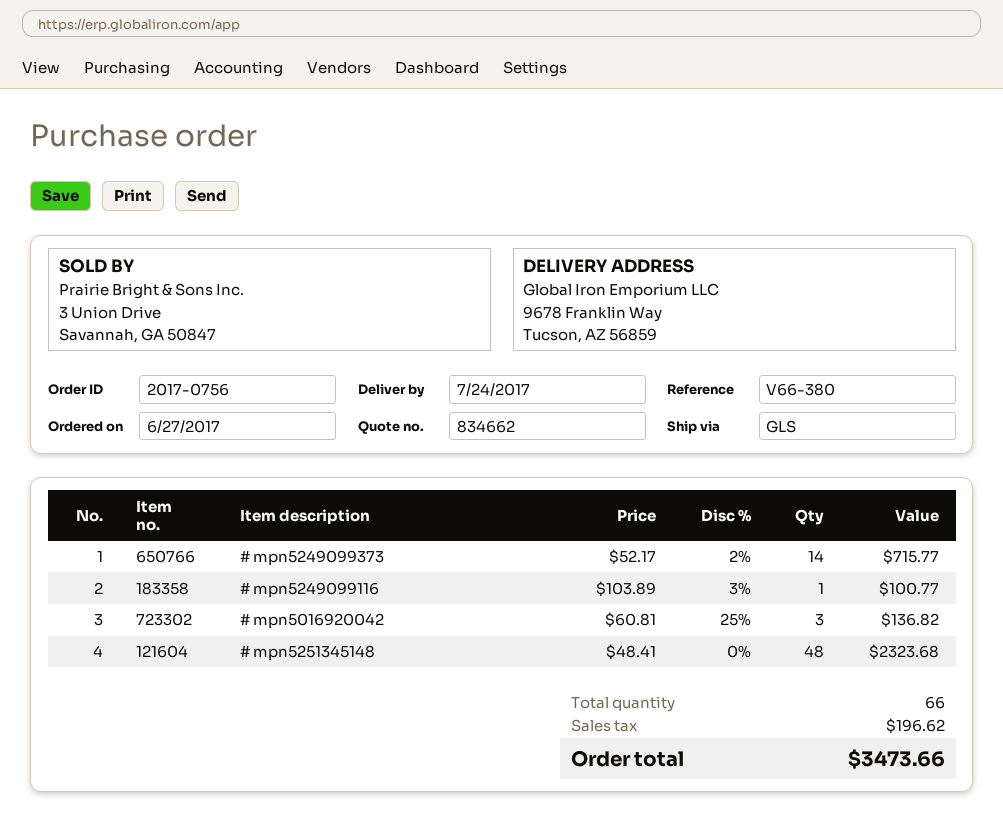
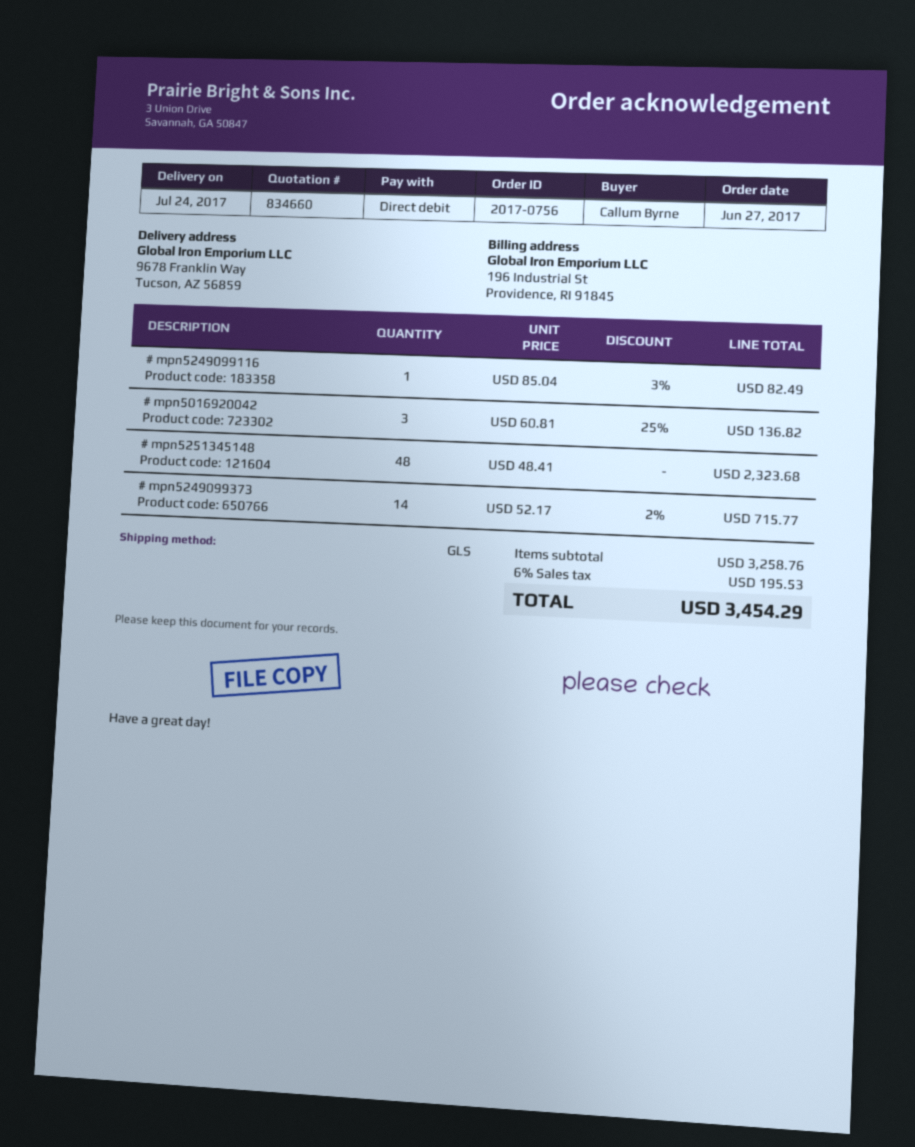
quote number: 834662 -> 834660
# mpn5249099116: 1 x 103.89 - 3% = 100.77 -> 1 x 85.04 - 3% = 82.49
tax: 196.62 -> 195.53
total: 3473.66 -> 3454.29

